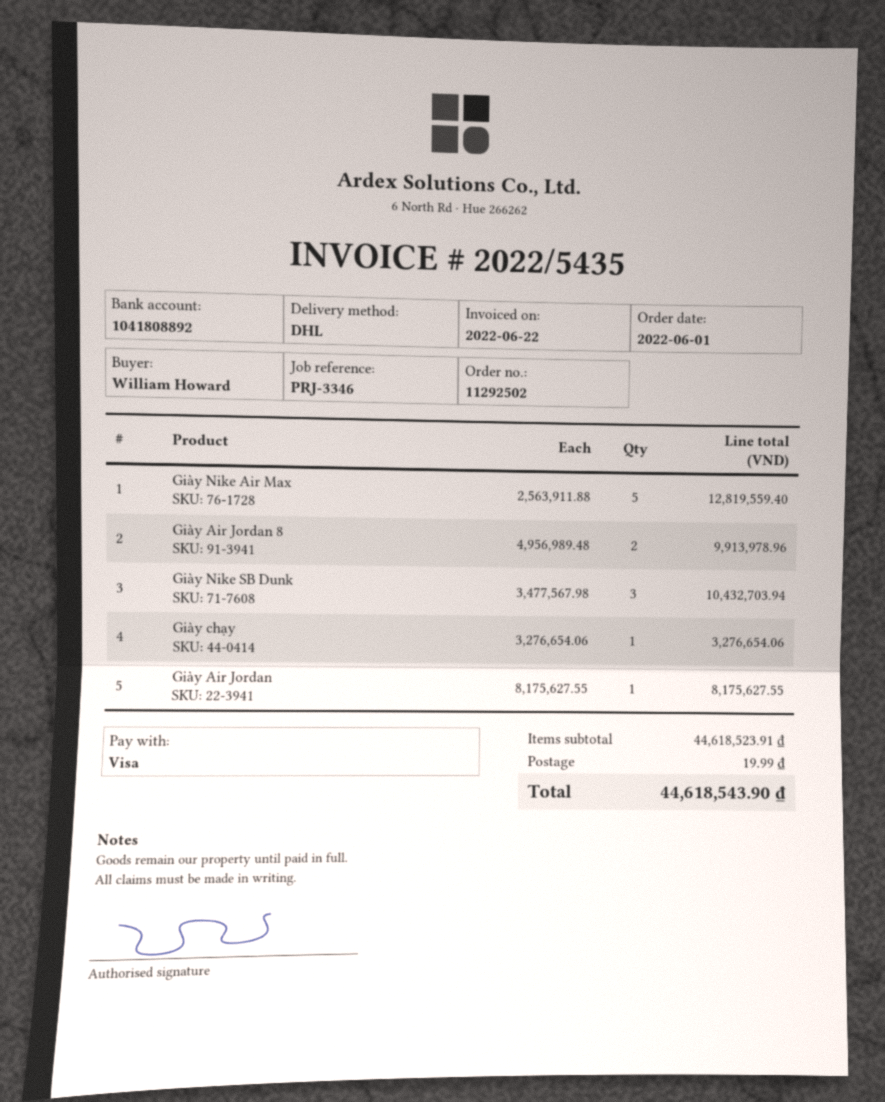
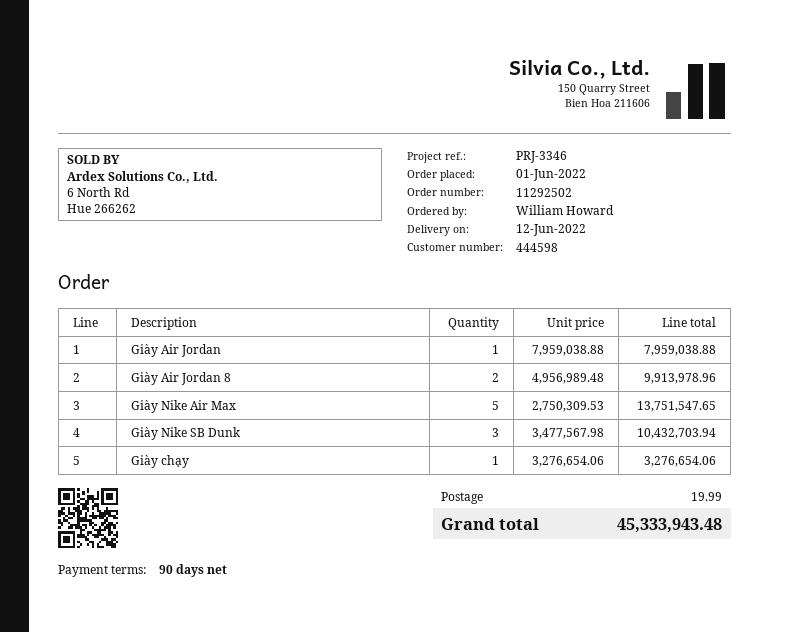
Giày Nike Air Max: 5 x 2563911.88 = 12819559.40 -> 5 x 2750309.53 = 13751547.65
Giày Air Jordan: 1 x 8175627.55 = 8175627.55 -> 1 x 7959038.88 = 7959038.88
total: 44618543.90 -> 45333943.48

